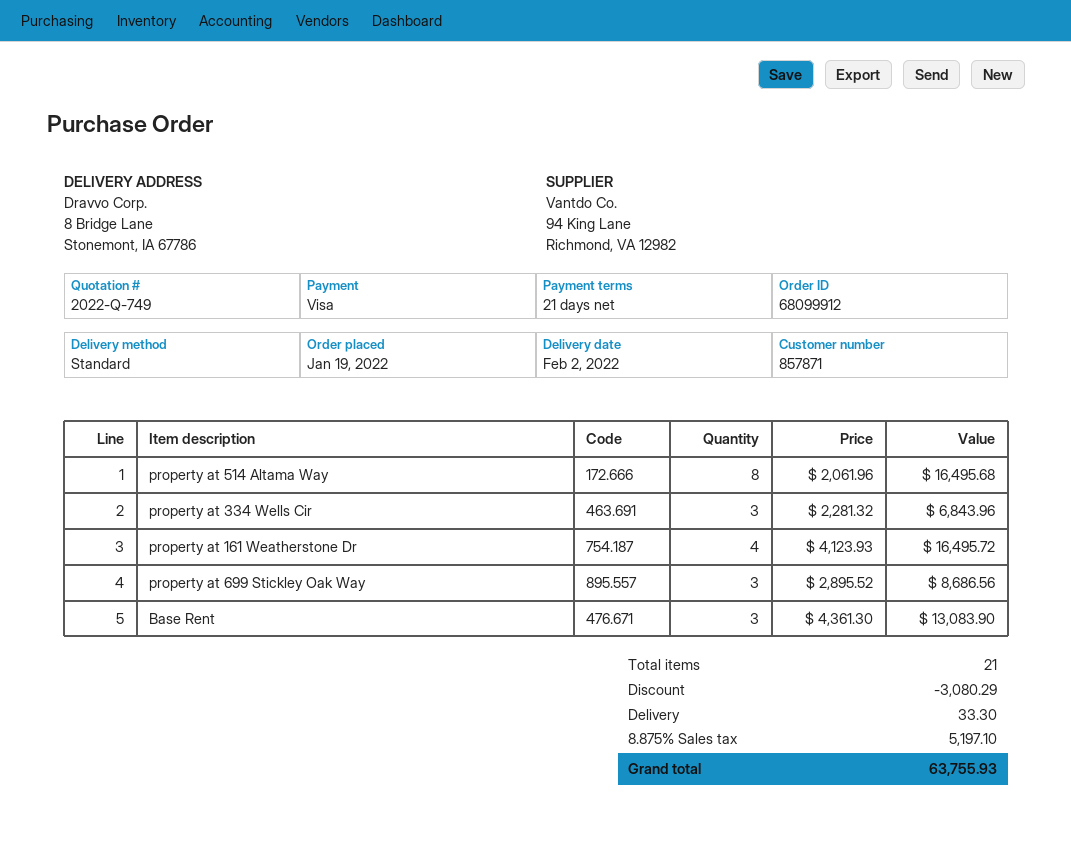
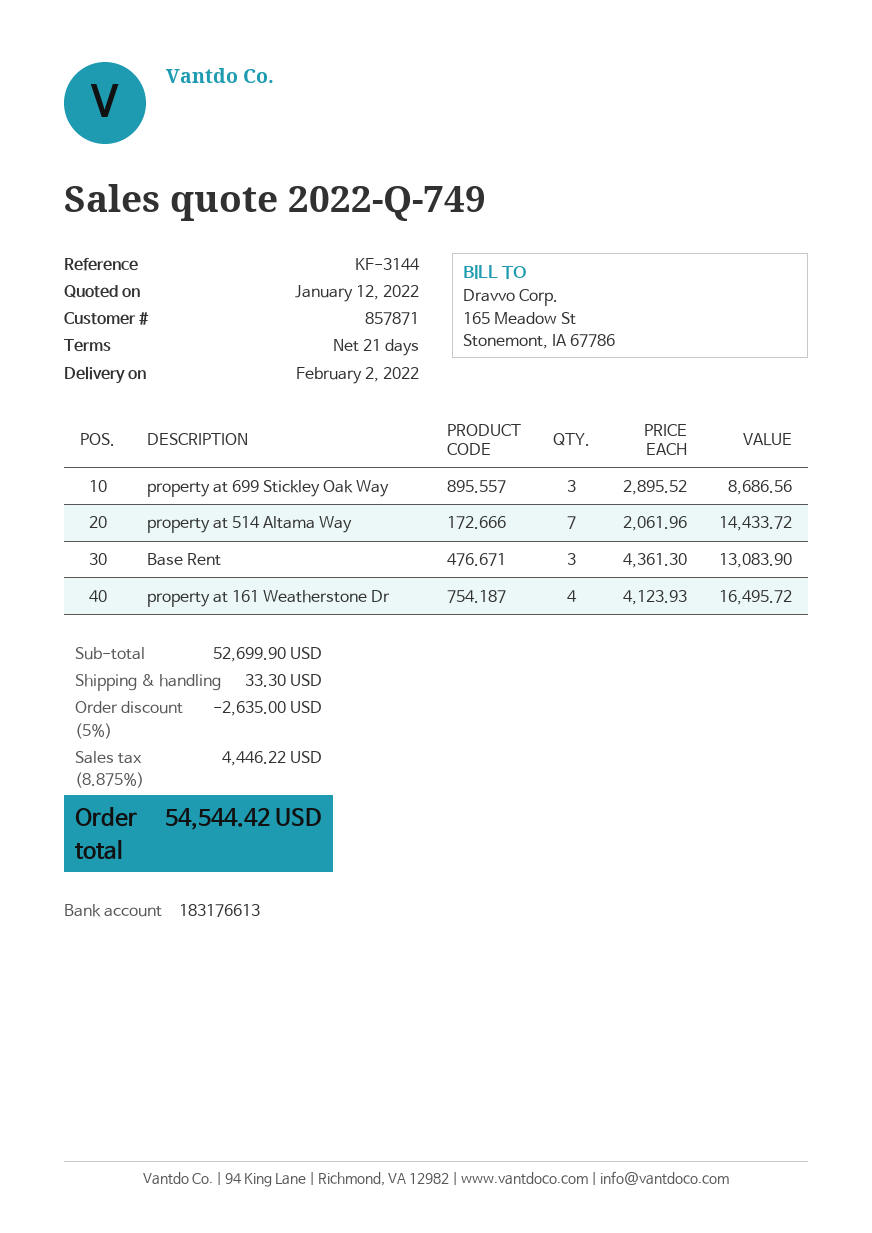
property at 514 Altama Way: 8 x 2061.96 = 16495.68 -> 7 x 2061.96 = 14433.72
property at 334 Wells Cir: 3 x 2281.32 = 6843.96 -> none
discount: 3080.29 -> 2635.00
tax: 8.875% = 5197.10 -> 8.875% = 4446.22
total: 63755.93 -> 54544.42

